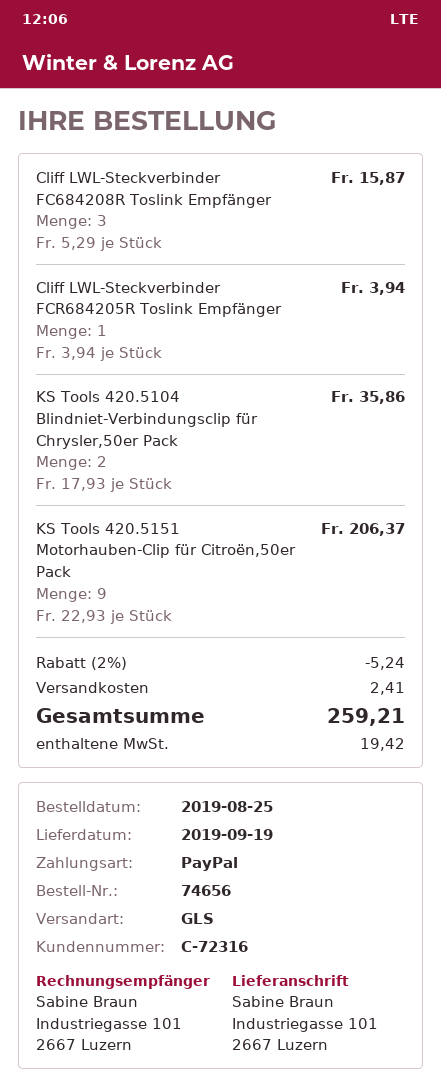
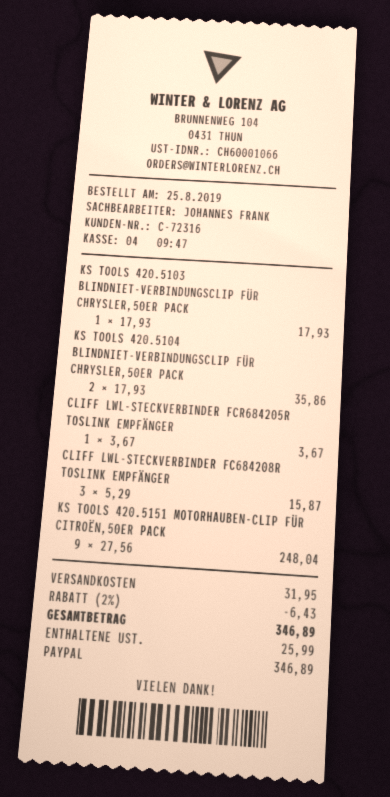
Cliff LWL-Steckverbinder FCR684205R Toslink Empfänger: 1 x 3.94 = 3.94 -> 1 x 3.67 = 3.67
KS Tools 420.5151 Motorhauben-Clip für Citroën,50er Pack: 9 x 22.93 = 206.37 -> 9 x 27.56 = 248.04
KS TOOLS 420.5103 BLINDNIET-VERBINDUNGSCLIP FÜR CHRYSLER,50ER PACK: none -> 1 x 17.93 = 17.93
discount: 2% = 5.24 -> 2% = 6.43
shipping: 2.41 -> 31.95
tax: 19.42 -> 25.99
total: 259.21 -> 346.89

